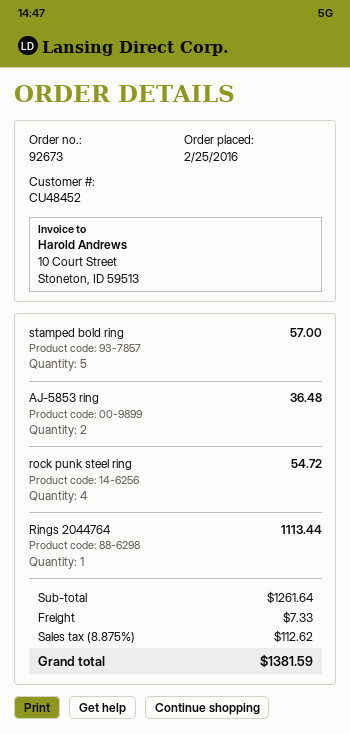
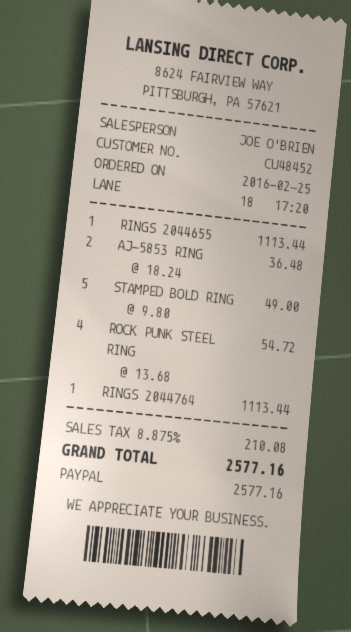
stamped bold ring: 5 for 57.00 -> 5 for 49.00
RINGS 2044655: none -> 1 for 1113.44
shipping: 7.33 -> none
tax: 8.875% = 112.62 -> 8.875% = 210.08
total: 1381.59 -> 2577.16

